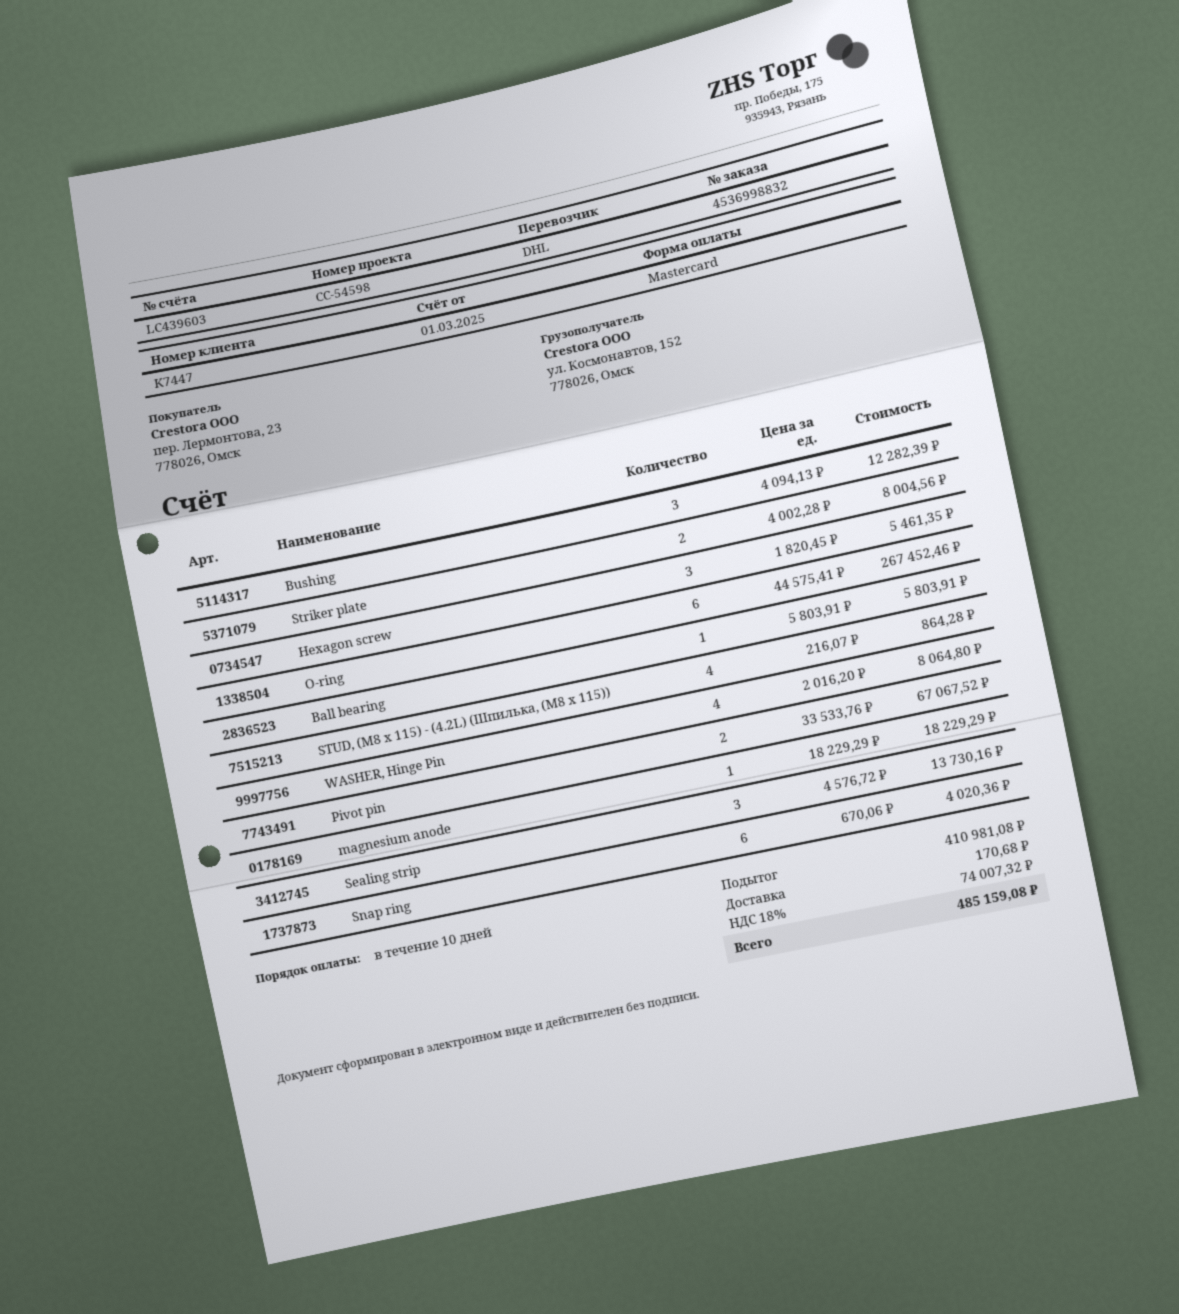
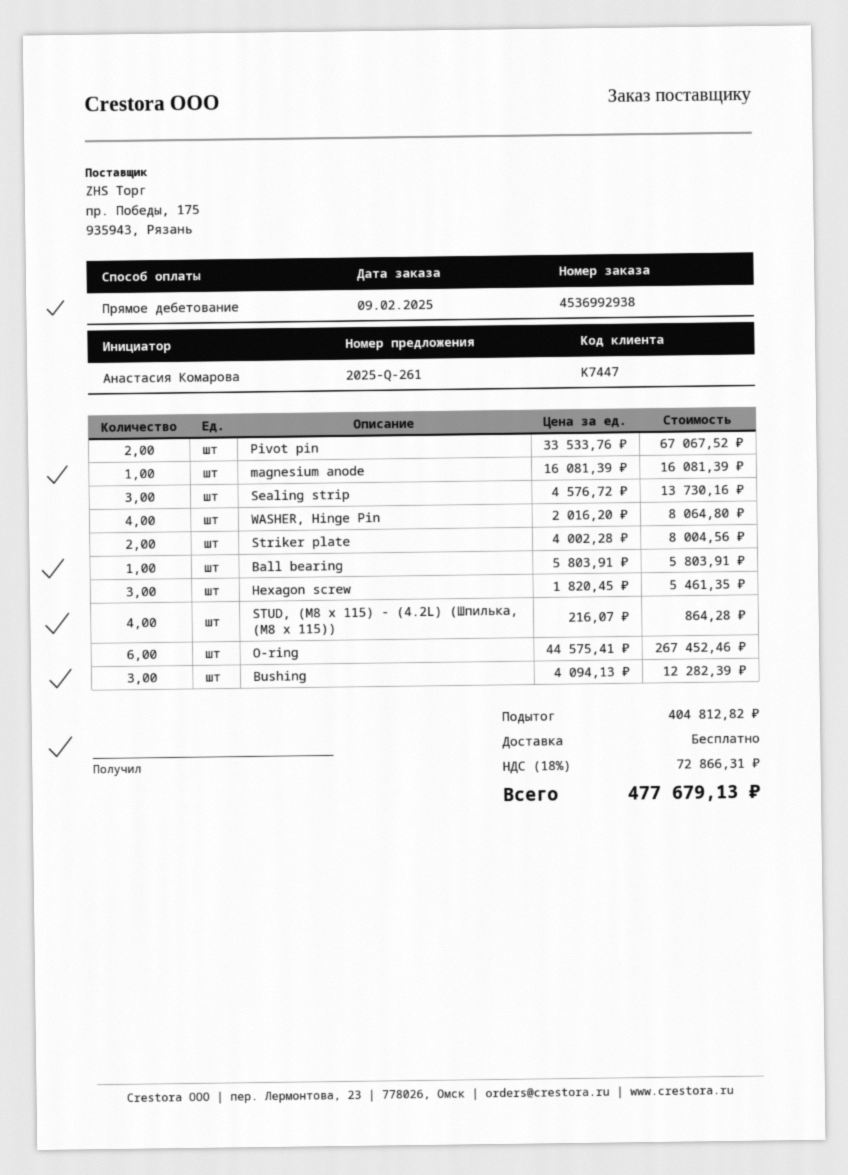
order number: 4536998832 -> 4536992938
payment method: Mastercard -> direct debit
magnesium anode: 1 x 18229.29 = 18229.29 -> 1 x 16081.39 = 16081.39
Snap ring: 6 x 670.06 = 4020.36 -> none
subtotal: 410981.08 -> 404812.82
shipping: 170.68 -> 0.00
tax: 18% = 74007.32 -> 18% = 72866.31
total: 485159.08 -> 477679.13

